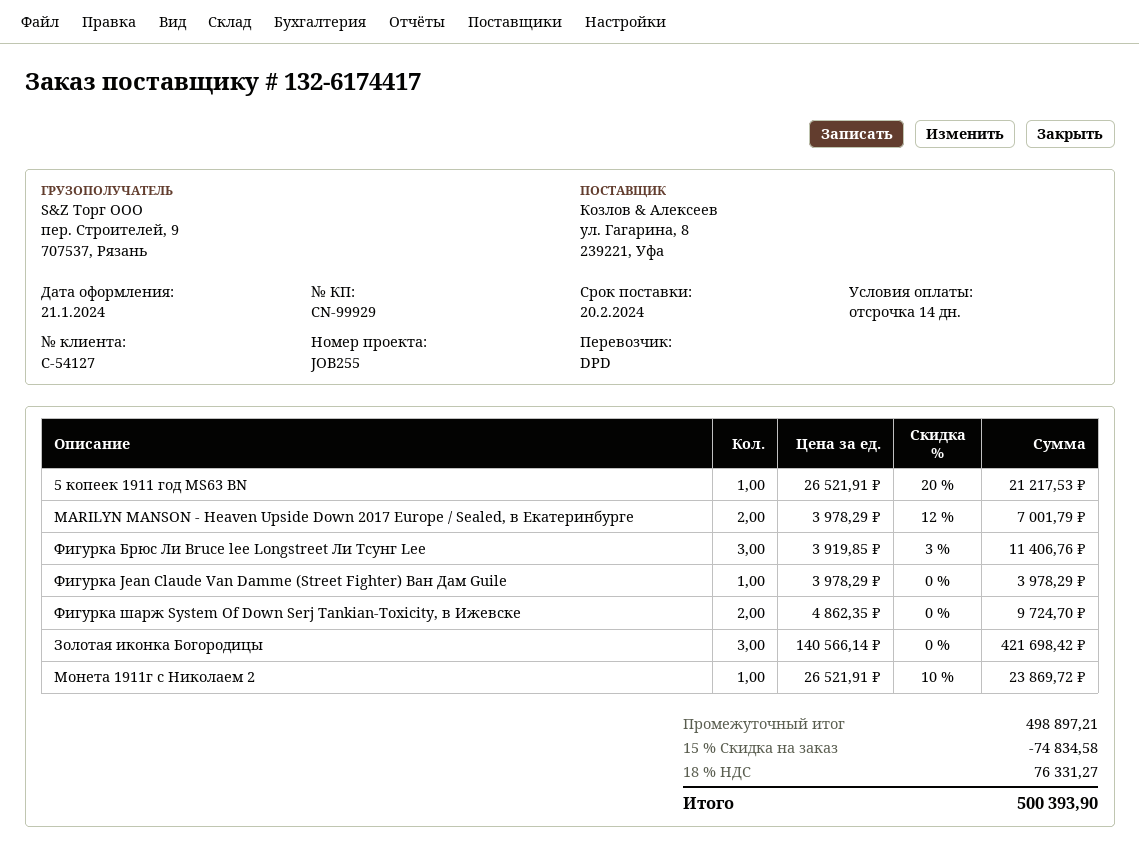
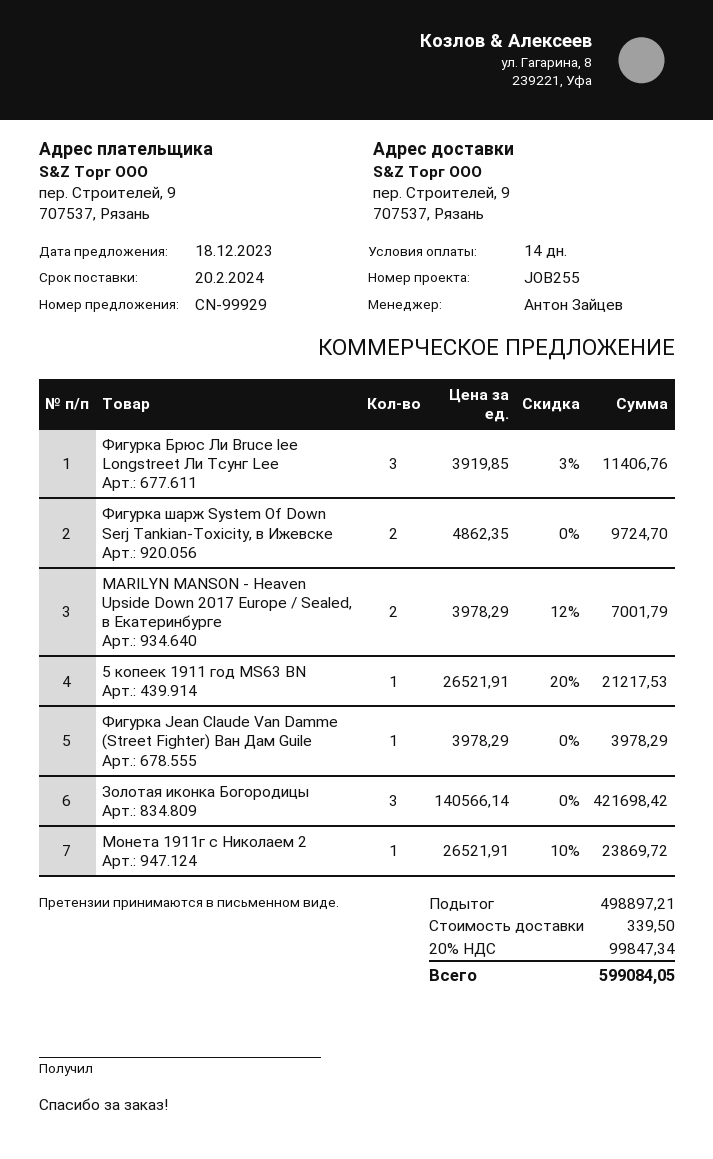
discount: 15% = 74834.58 -> none
shipping: none -> 339.50
tax: 18% = 76331.27 -> 20% = 99847.34
total: 500393.90 -> 599084.05

